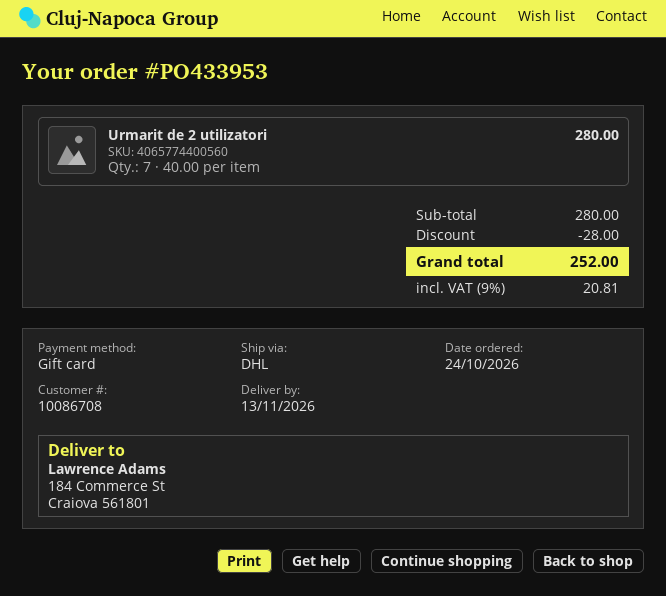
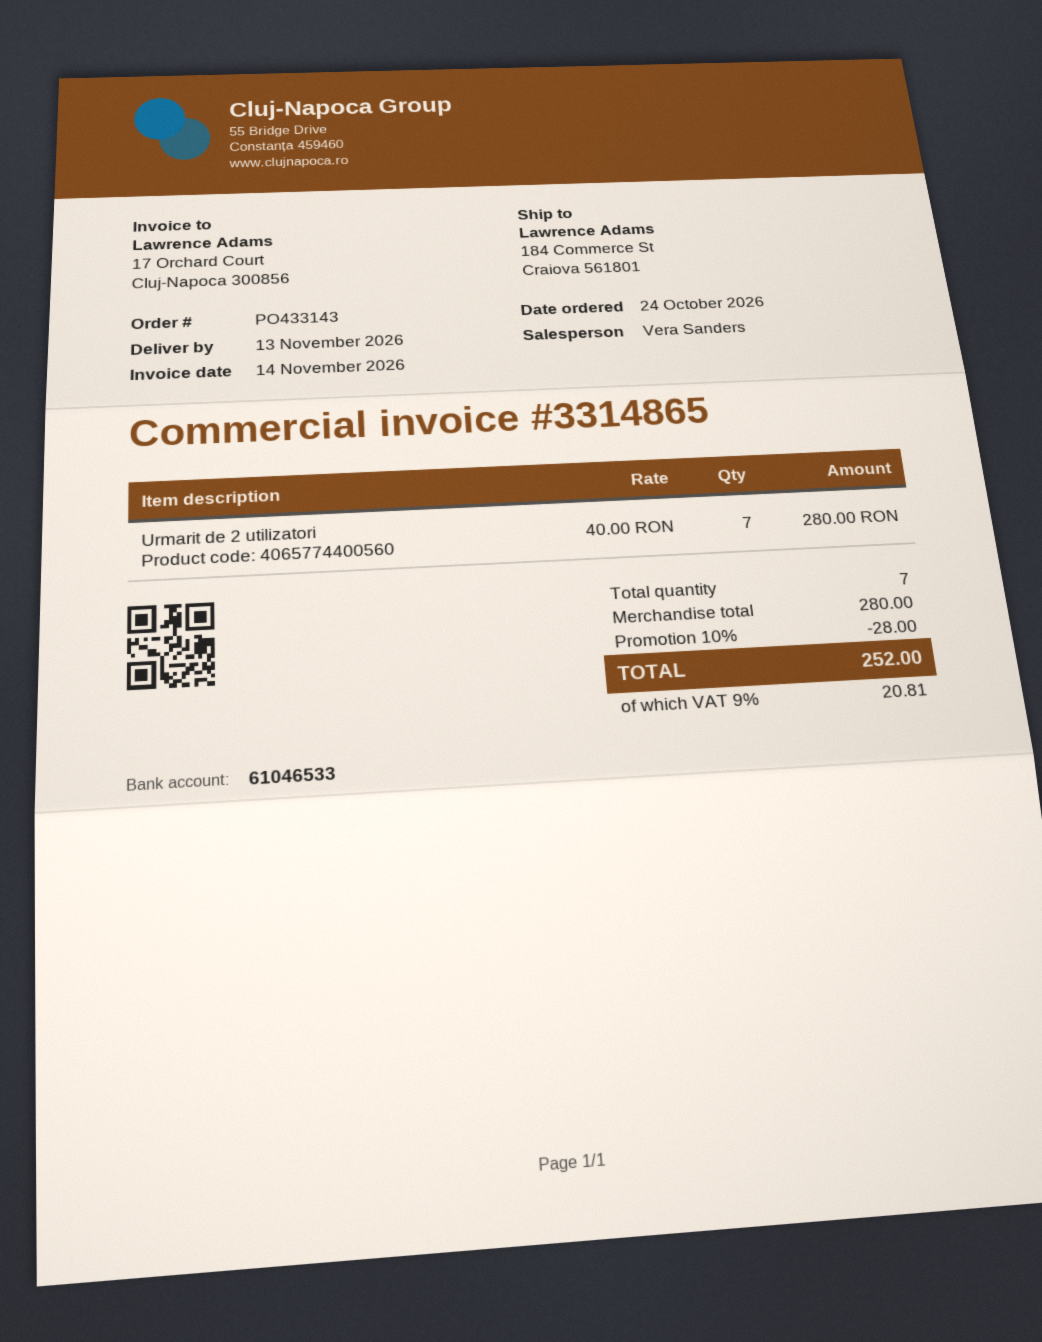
order number: PO433953 -> PO433143

